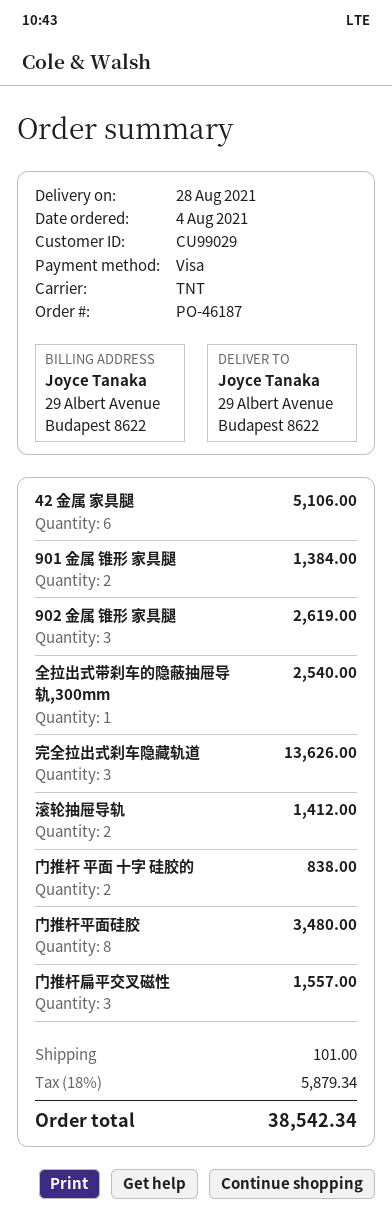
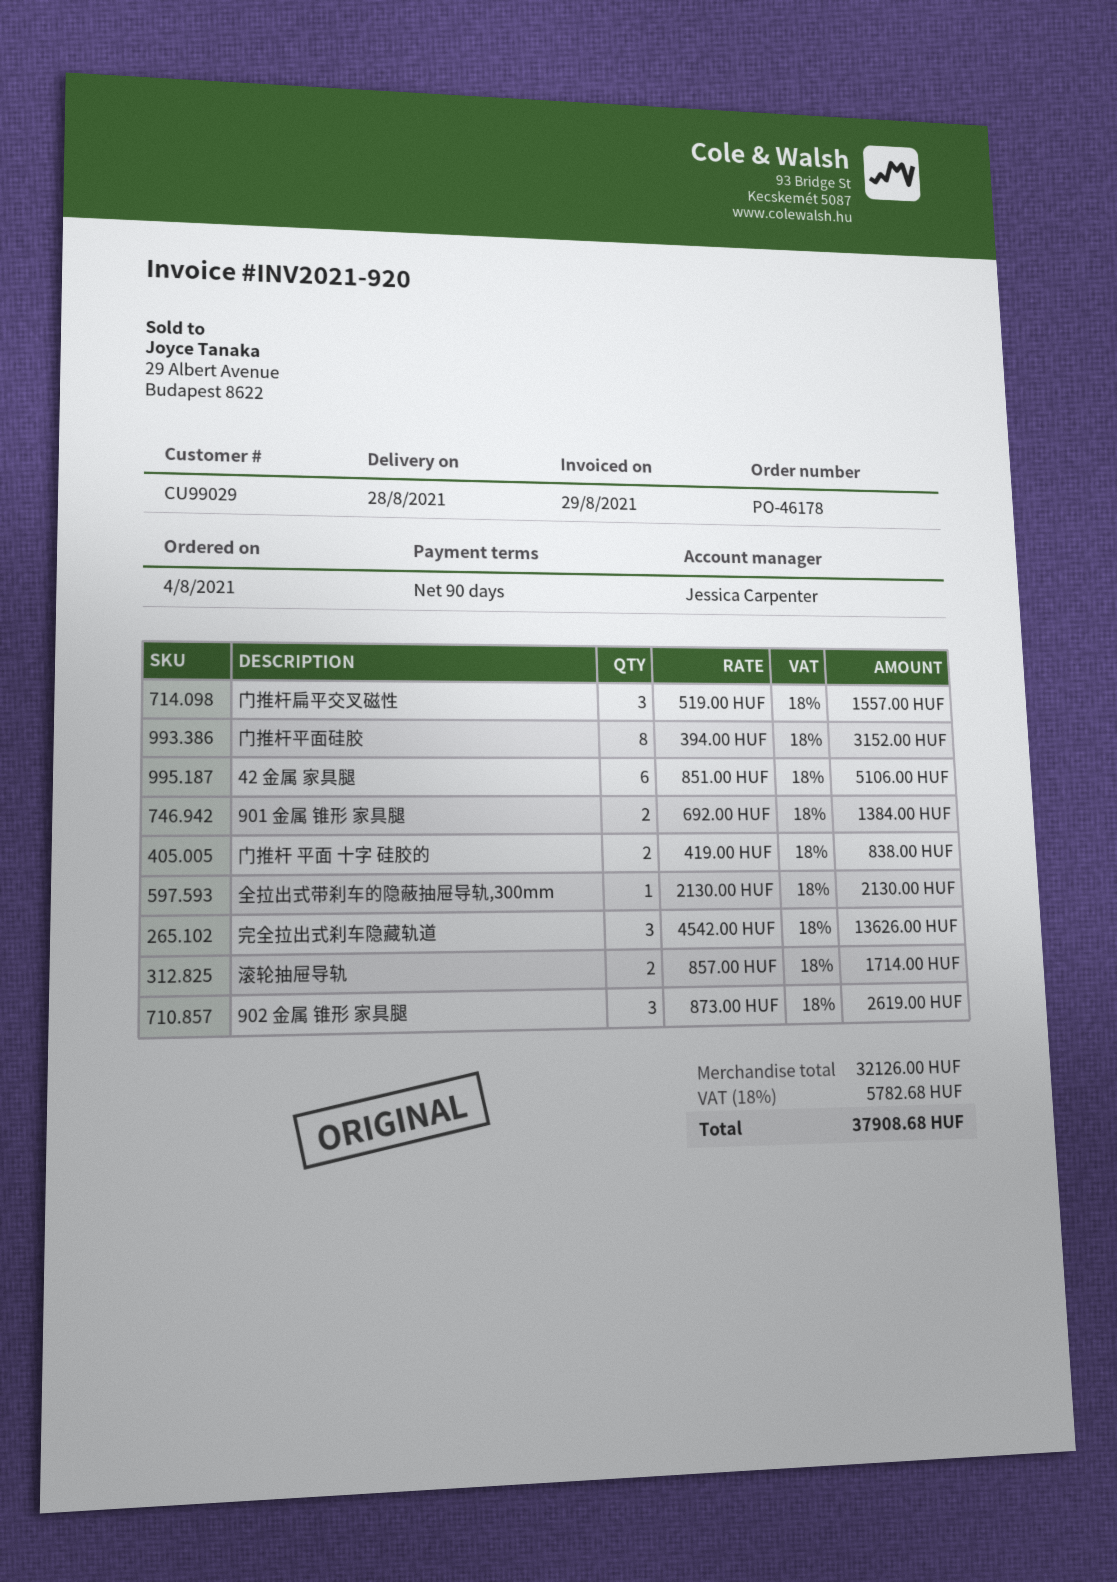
order number: PO-46187 -> PO-46178
全拉出式带刹车的隐蔽抽屉导轨,300mm: 1 for 2540.00 -> 1 for 2130.00
滚轮抽屉导轨: 2 for 1412.00 -> 2 for 1714.00
门推杆平面硅胶: 8 for 3480.00 -> 8 for 3152.00
shipping: 101.00 -> none
tax: 18% = 5879.34 -> 18% = 5782.68
total: 38542.34 -> 37908.68

